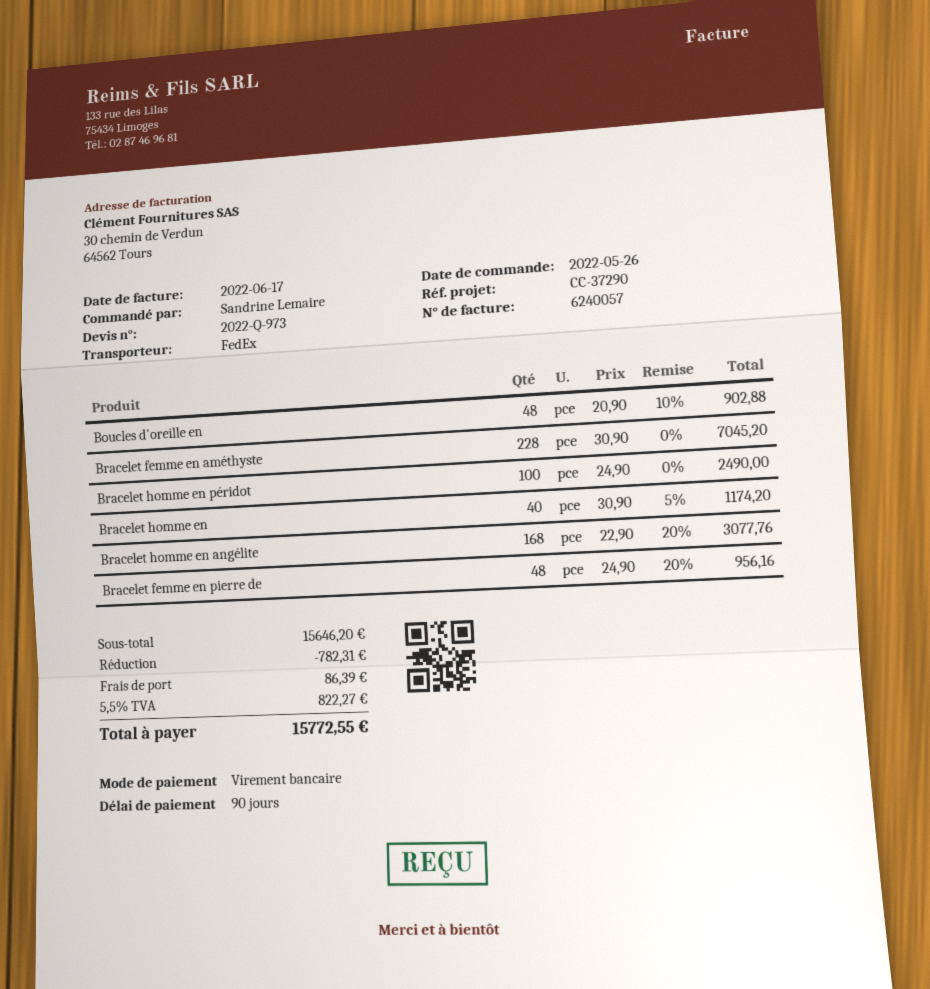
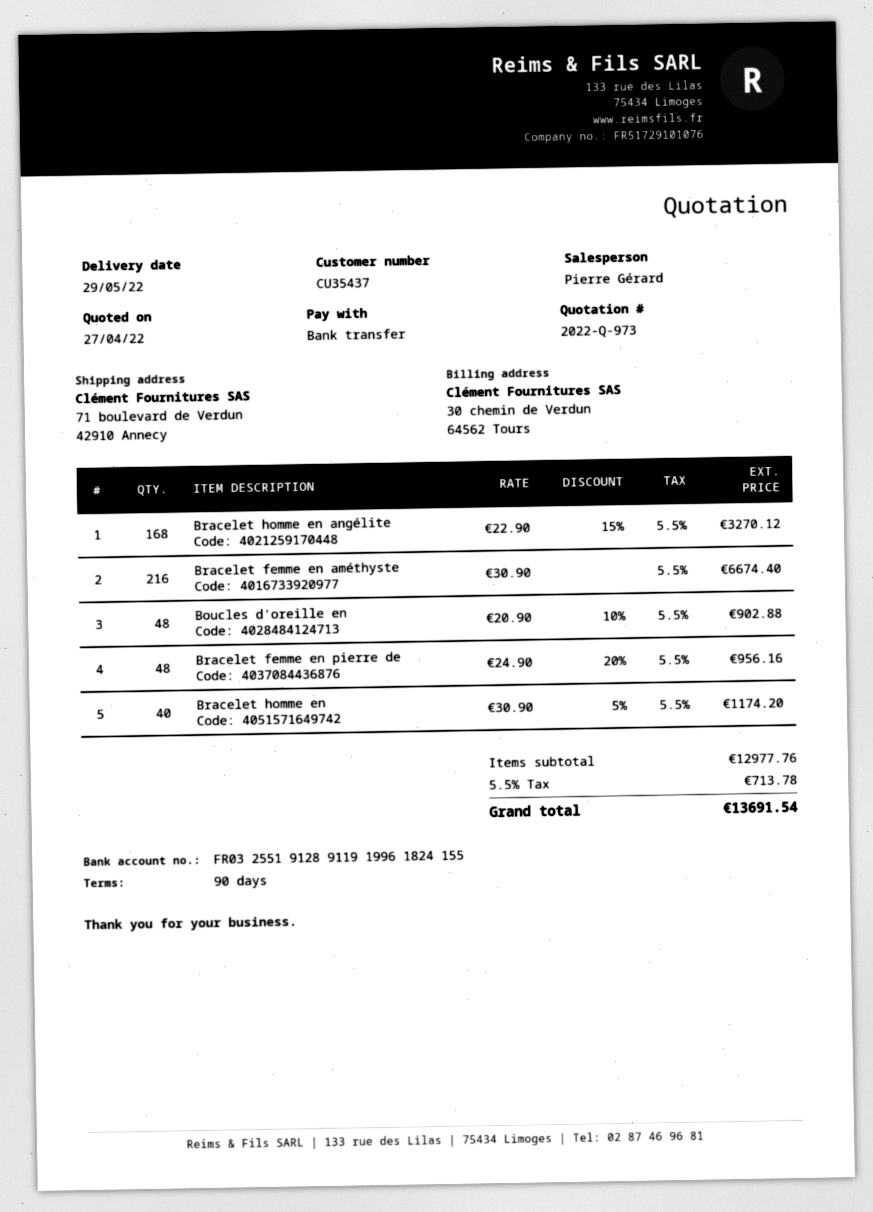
Bracelet femme en améthyste: 228 x 30.90 = 7045.20 -> 216 x 30.90 = 6674.40
Bracelet homme en péridot: 100 x 24.90 = 2490.00 -> none
Bracelet homme en angélite: 168 x 22.90 - 20% = 3077.76 -> 168 x 22.90 - 15% = 3270.12
subtotal: 15646.20 -> 12977.76
discount: 782.31 -> none
shipping: 86.39 -> none
tax: 5.5% = 822.27 -> 5.5% = 713.78
total: 15772.55 -> 13691.54

